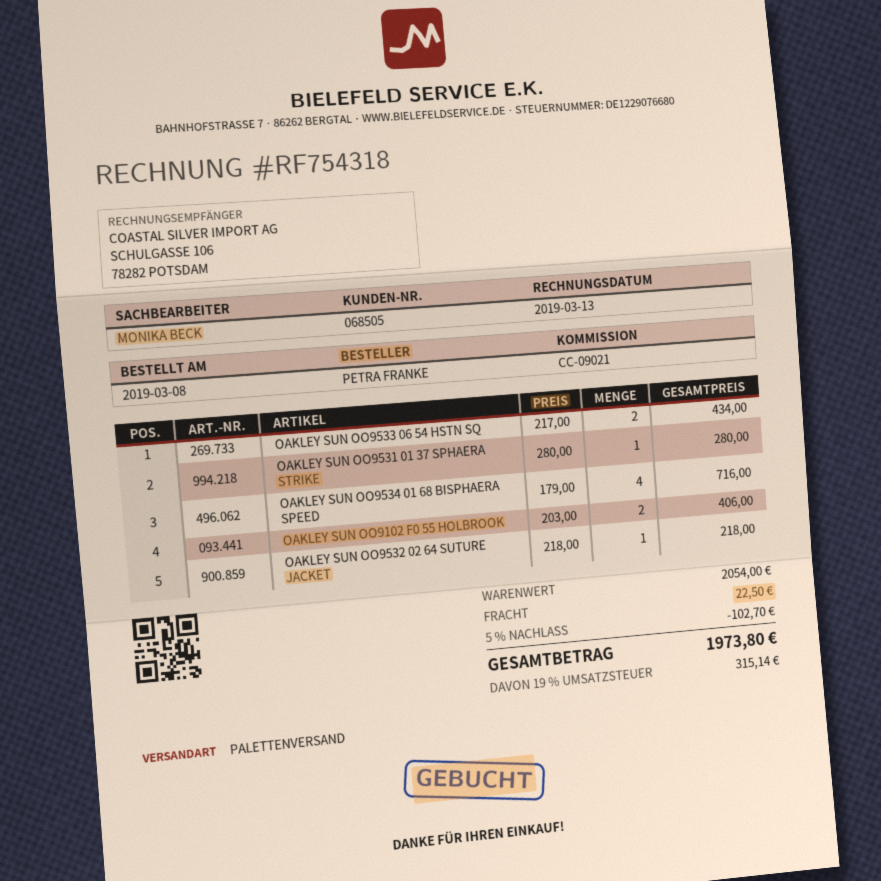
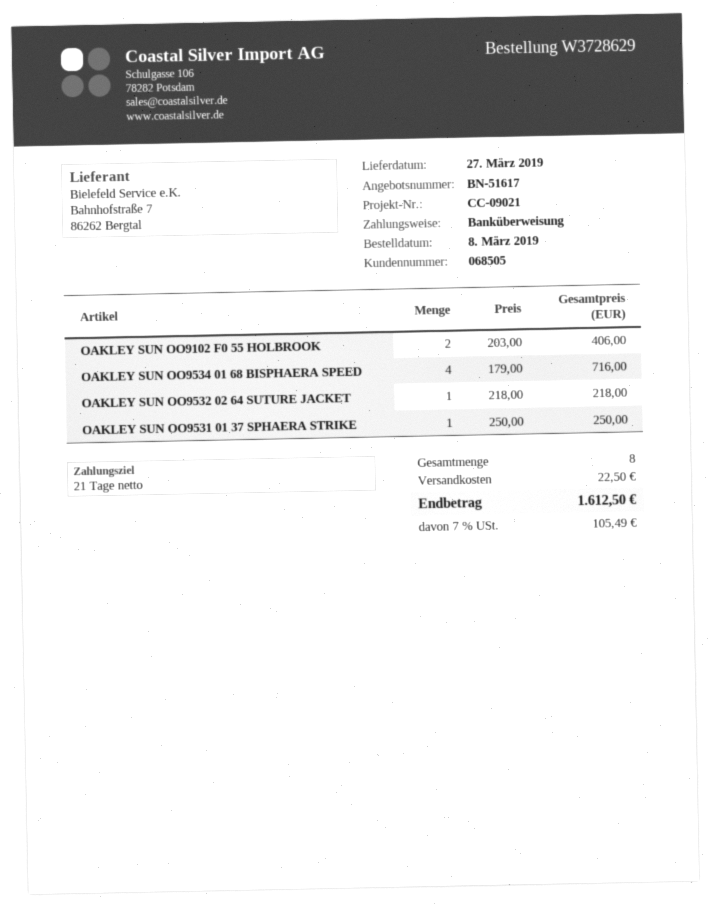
OAKLEY SUN OO9533 06 54 HSTN SQ: 2 x 217.00 = 434.00 -> none
OAKLEY SUN OO9531 01 37 SPHAERA STRIKE: 1 x 280.00 = 280.00 -> 1 x 250.00 = 250.00
discount: 5% = 102.70 -> none
tax: 19% = 315.14 -> 7% = 105.49
total: 1973.80 -> 1612.50

